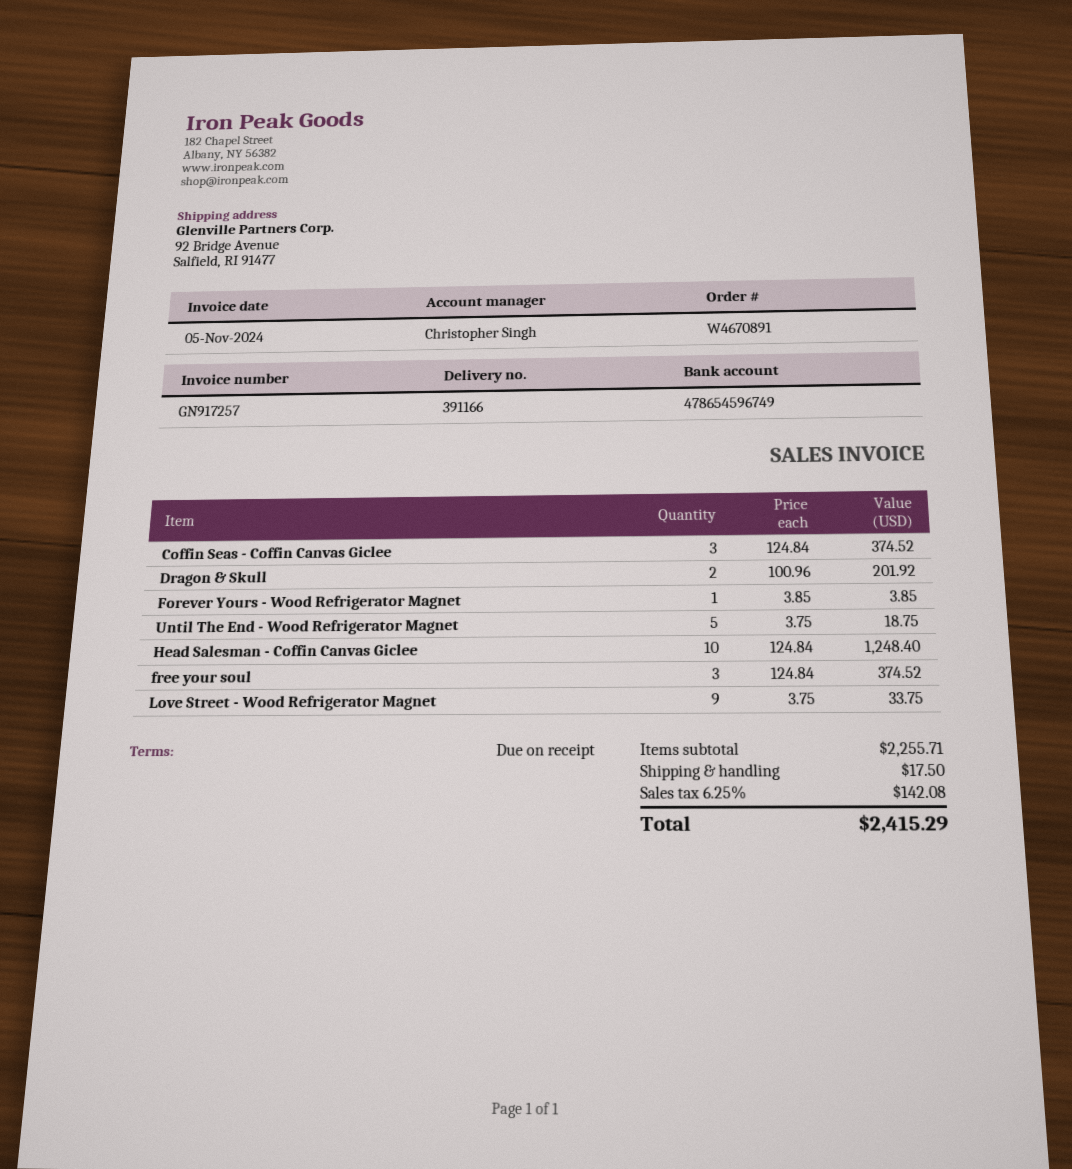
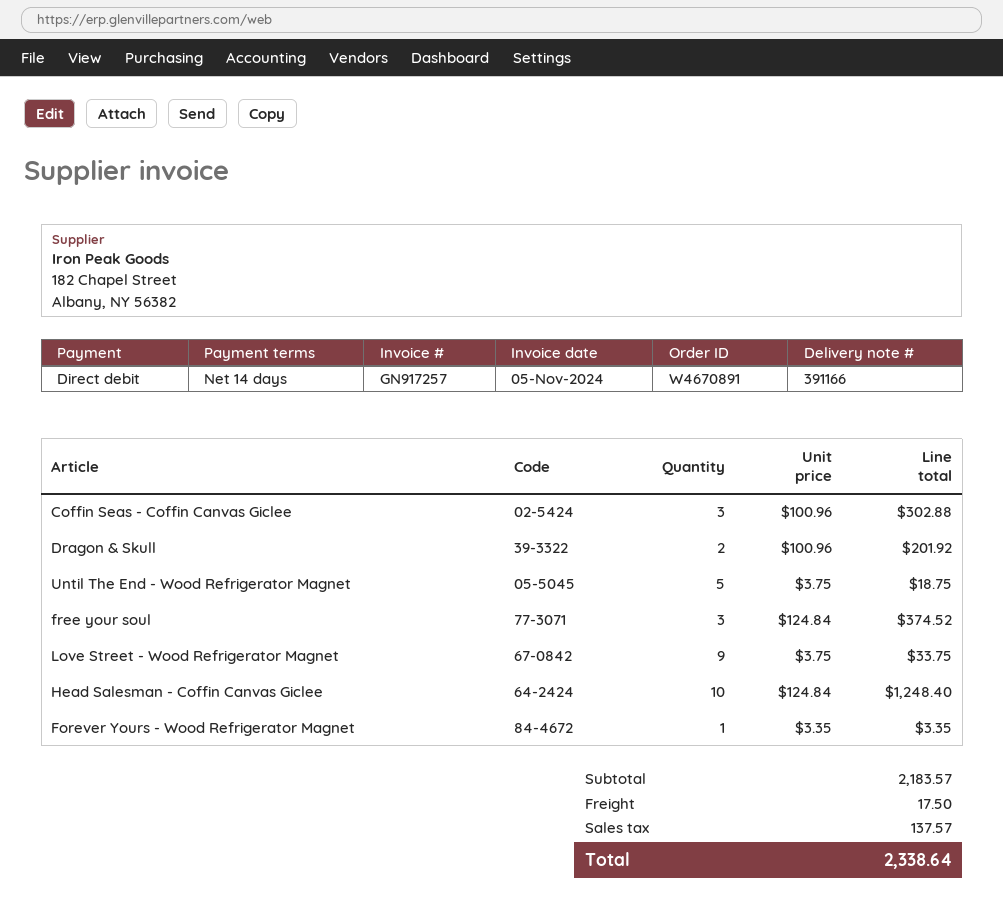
payment terms: on receipt -> 14 days
Coffin Seas - Coffin Canvas Giclee: 3 x 124.84 = 374.52 -> 3 x 100.96 = 302.88
Forever Yours - Wood Refrigerator Magnet: 1 x 3.85 = 3.85 -> 1 x 3.35 = 3.35
subtotal: 2255.71 -> 2183.57
tax: 142.08 -> 137.57
total: 2415.29 -> 2338.64

